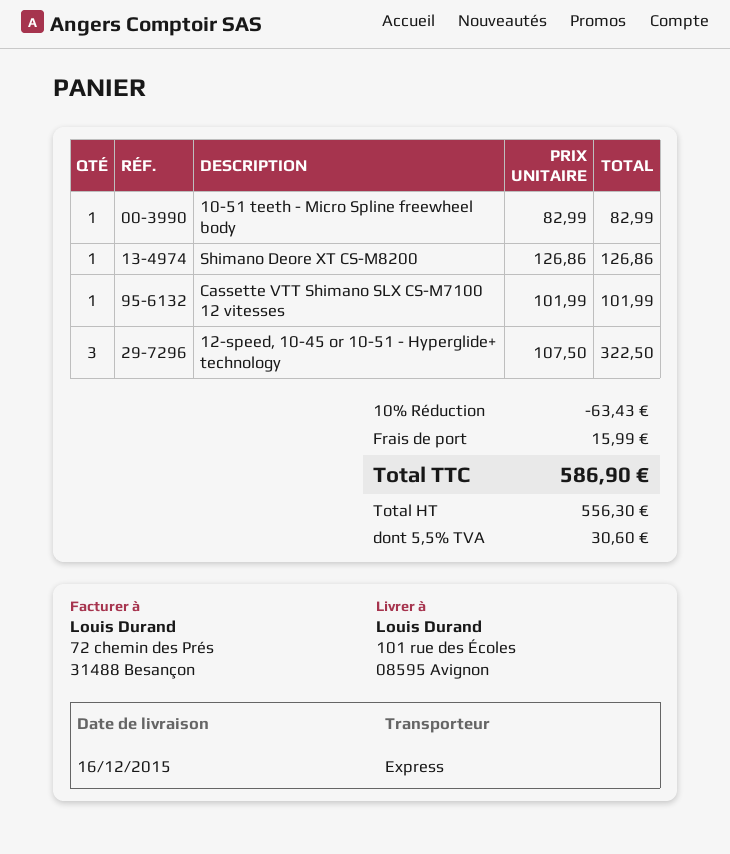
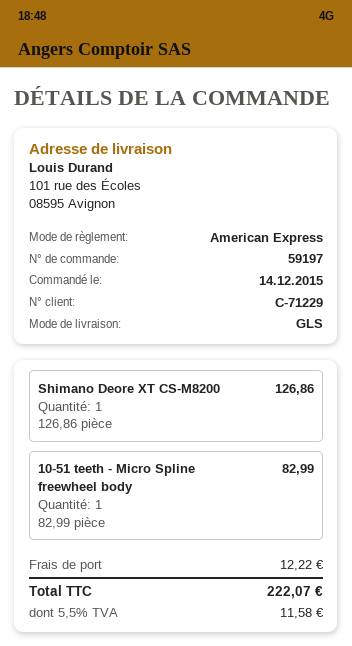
shipping method: express -> GLS
Cassette VTT Shimano SLX CS-M7100 12 vitesses: 1 x 101.99 = 101.99 -> none
12-speed, 10-45 or 10-51 - Hyperglide+ technology: 3 x 107.50 = 322.50 -> none
discount: 10% = 63.43 -> none
shipping: 15.99 -> 12.22
tax: 5.5% = 30.60 -> 5.5% = 11.58
total: 586.90 -> 222.07

